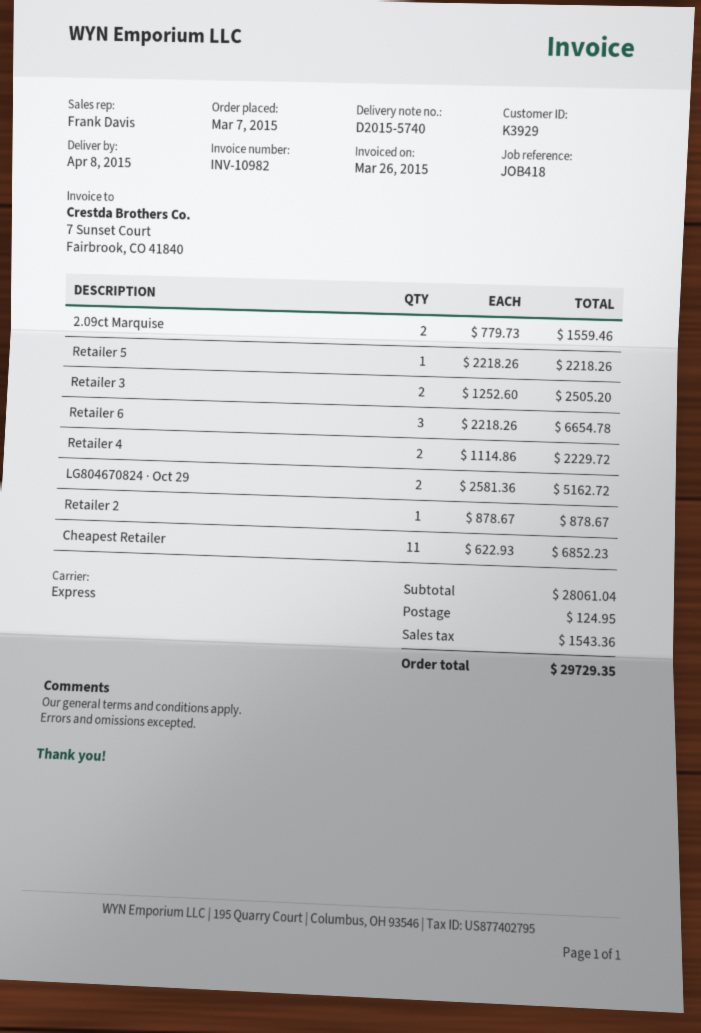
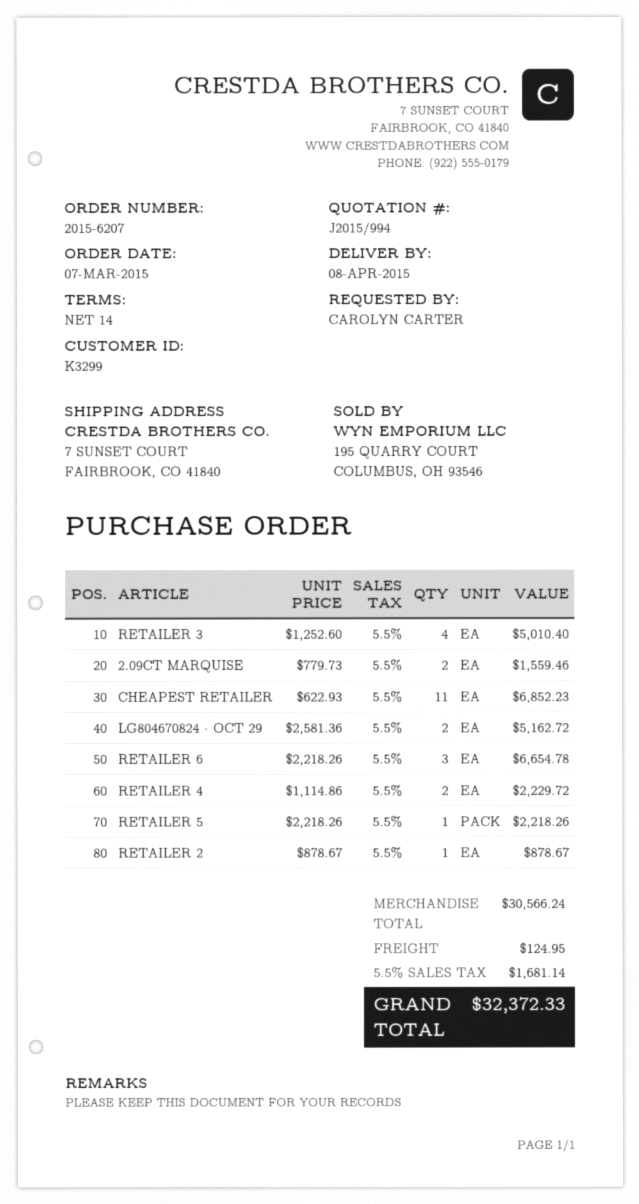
customer number: K3929 -> K3299
Retailer 3: 2 x 1252.60 = 2505.20 -> 4 x 1252.60 = 5010.40
subtotal: 28061.04 -> 30566.24
tax: 1543.36 -> 1681.14
total: 29729.35 -> 32372.33

